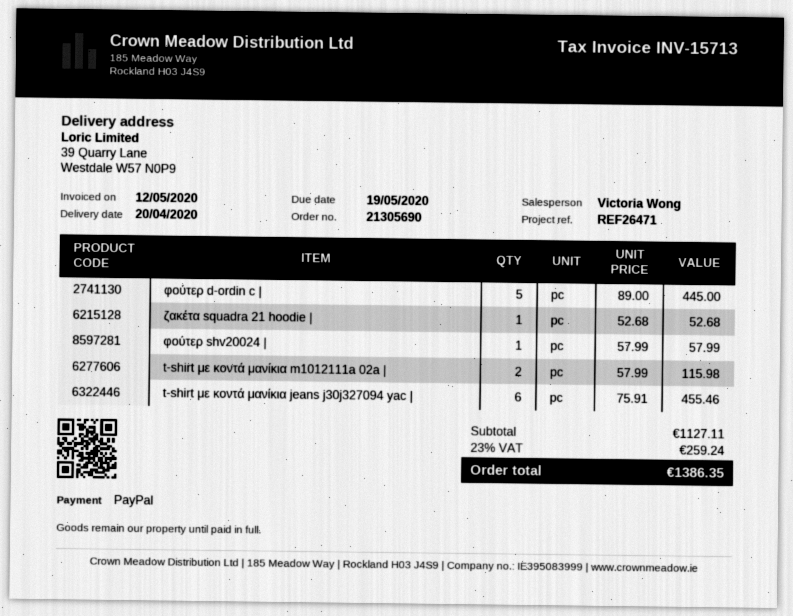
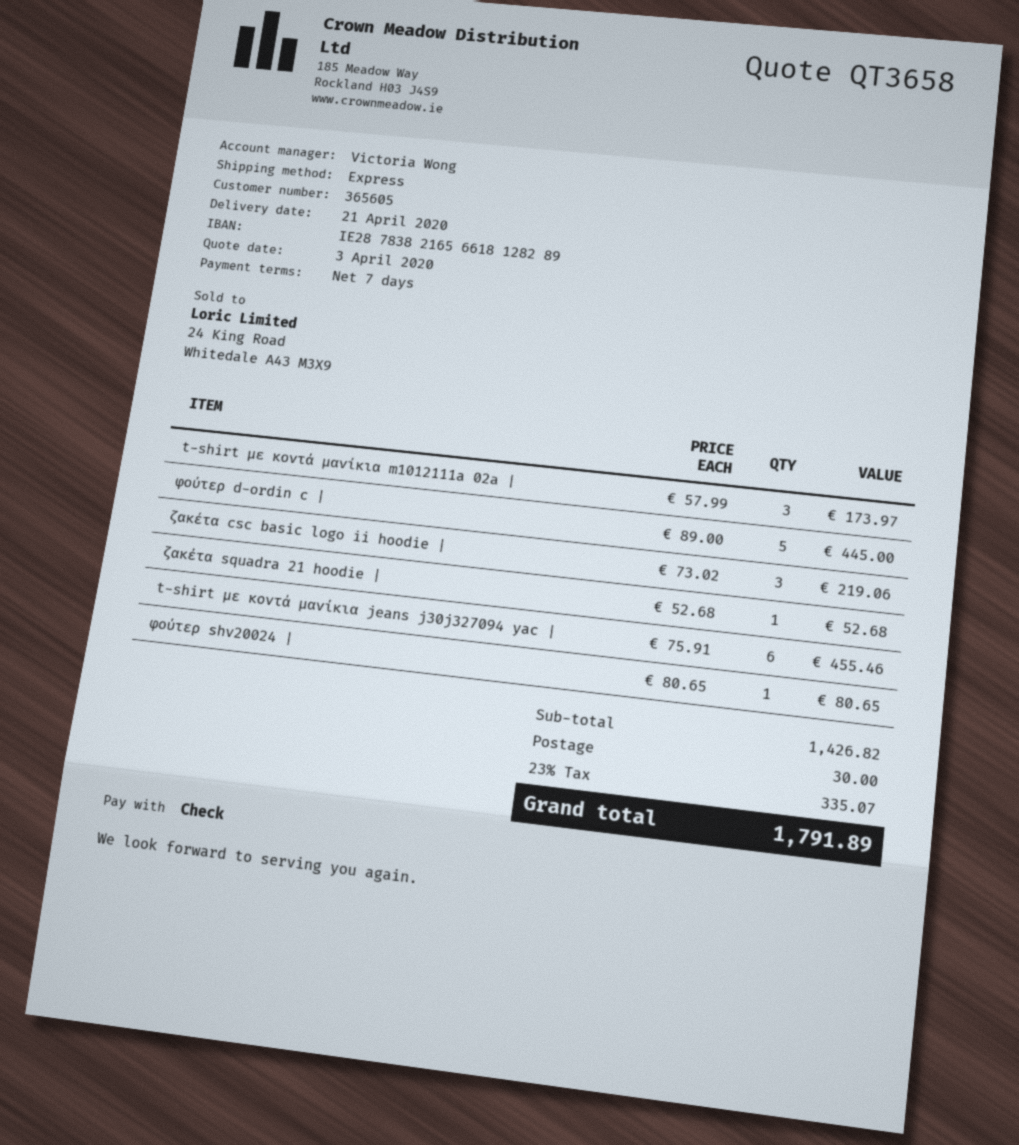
delivery date: 2020-04-20 -> 2020-04-21
payment method: PayPal -> cheque
φούτερ shv20024 |: 1 x 57.99 = 57.99 -> 1 x 80.65 = 80.65
t-shirt με κοντά μανίκια m1012111a 02a |: 2 x 57.99 = 115.98 -> 3 x 57.99 = 173.97
ζακέτα csc basic logo ii hoodie |: none -> 3 x 73.02 = 219.06
subtotal: 1127.11 -> 1426.82
shipping: none -> 30.00
tax: 23% = 259.24 -> 23% = 335.07
total: 1386.35 -> 1791.89

